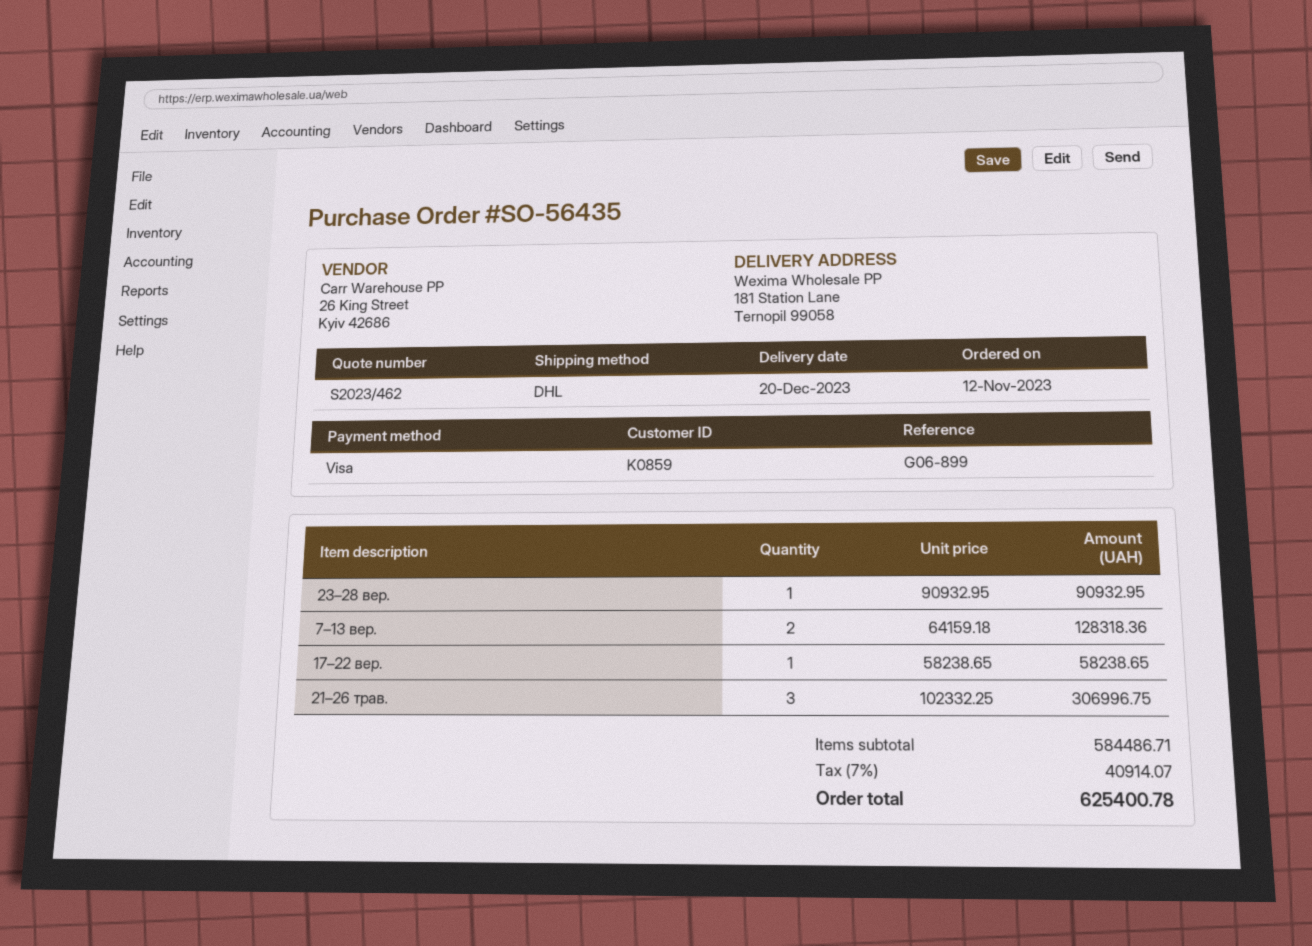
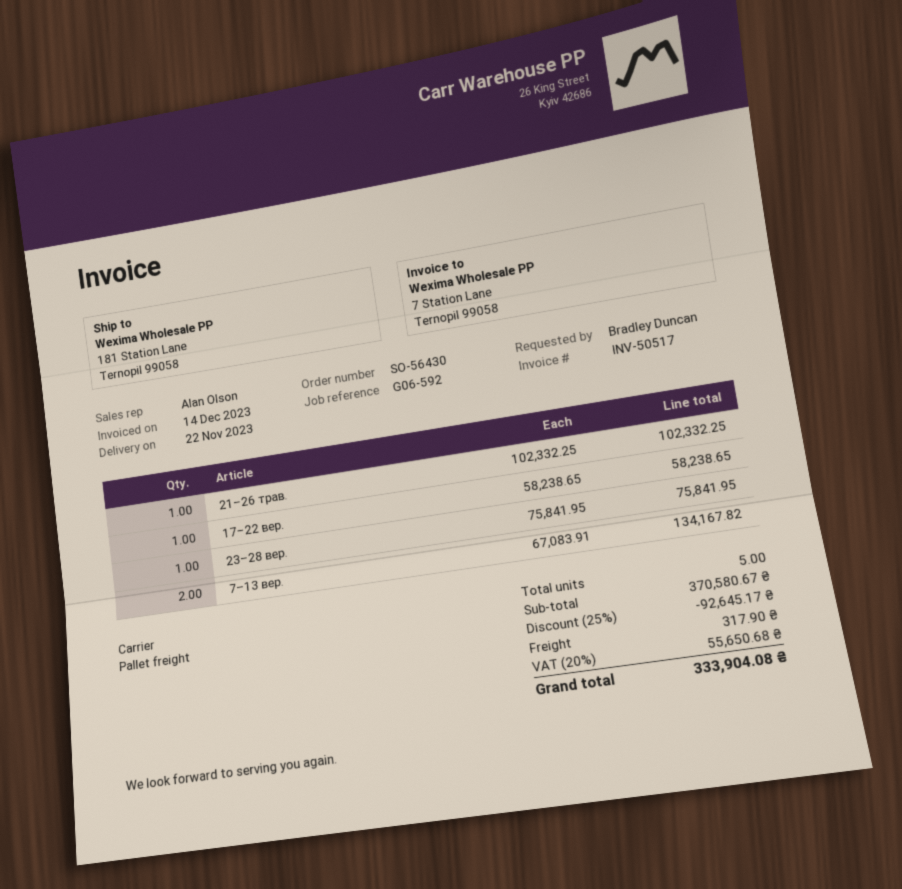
order number: SO-56435 -> SO-56430
delivery date: 2023-12-20 -> 2023-11-22
reference: G06-899 -> G06-592
shipping method: DHL -> pallet freight
23–28 вер.: 1 x 90932.95 = 90932.95 -> 1 x 75841.95 = 75841.95
7–13 вер.: 2 x 64159.18 = 128318.36 -> 2 x 67083.91 = 134167.82
21–26 трав.: 3 x 102332.25 = 306996.75 -> 1 x 102332.25 = 102332.25
subtotal: 584486.71 -> 370580.67
discount: none -> 25% = 92645.17
shipping: none -> 317.90
tax: 7% = 40914.07 -> 20% = 55650.68
total: 625400.78 -> 333904.08

